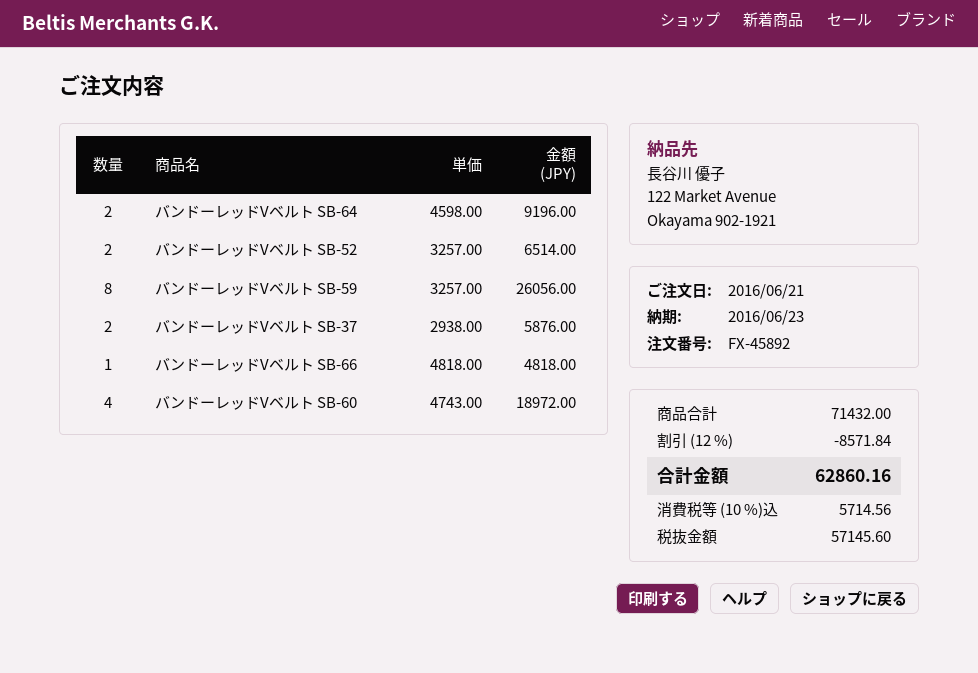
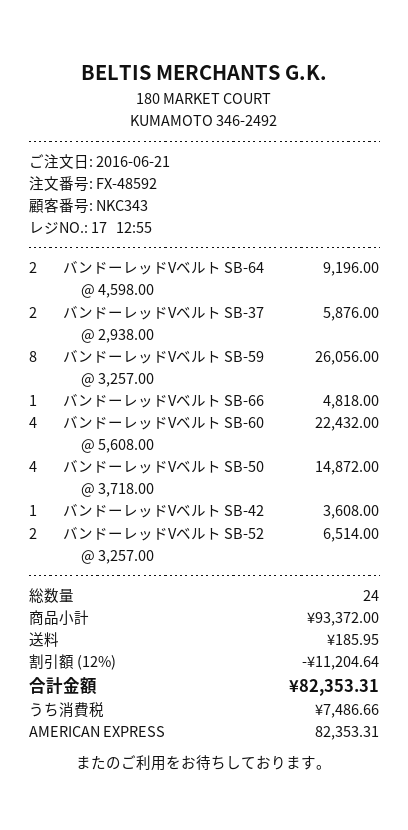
order number: FX-45892 -> FX-48592
バンドーレッドVベルト SB-60: 4 x 4743.00 = 18972.00 -> 4 x 5608.00 = 22432.00
バンドーレッドVベルト SB-50: none -> 4 x 3718.00 = 14872.00
バンドーレッドVベルト SB-42: none -> 1 x 3608.00 = 3608.00
subtotal: 71432.00 -> 93372.00
discount: 12% = 8571.84 -> 12% = 11204.64
shipping: none -> 185.95
tax: 5714.56 -> 7486.66
total: 62860.16 -> 82353.31

